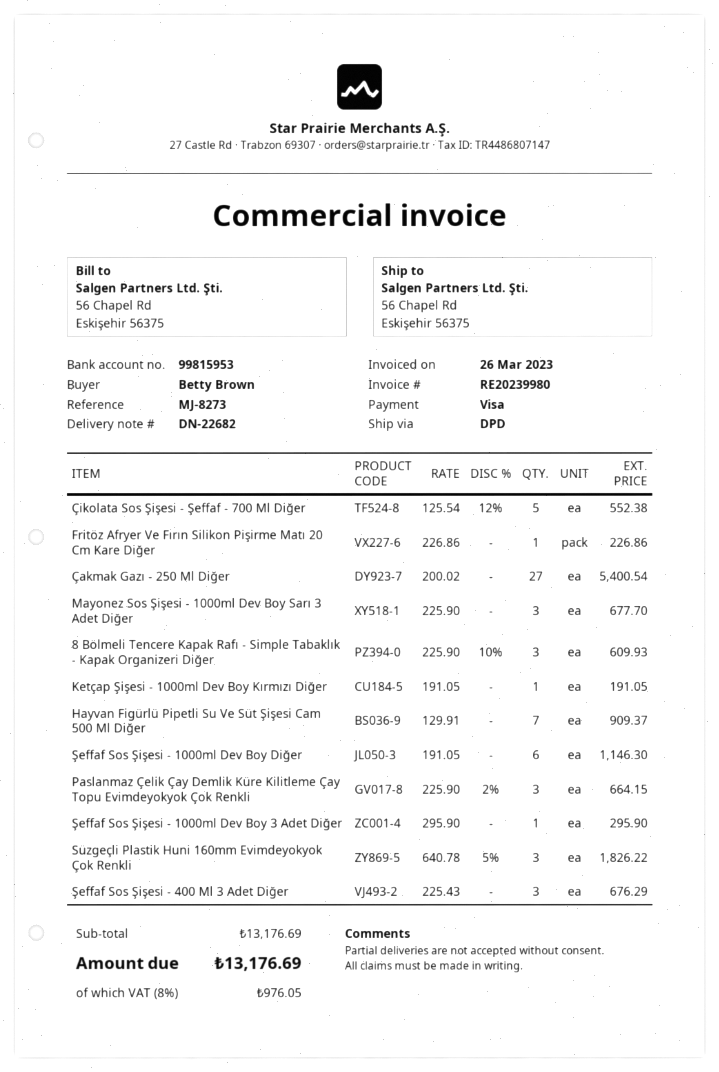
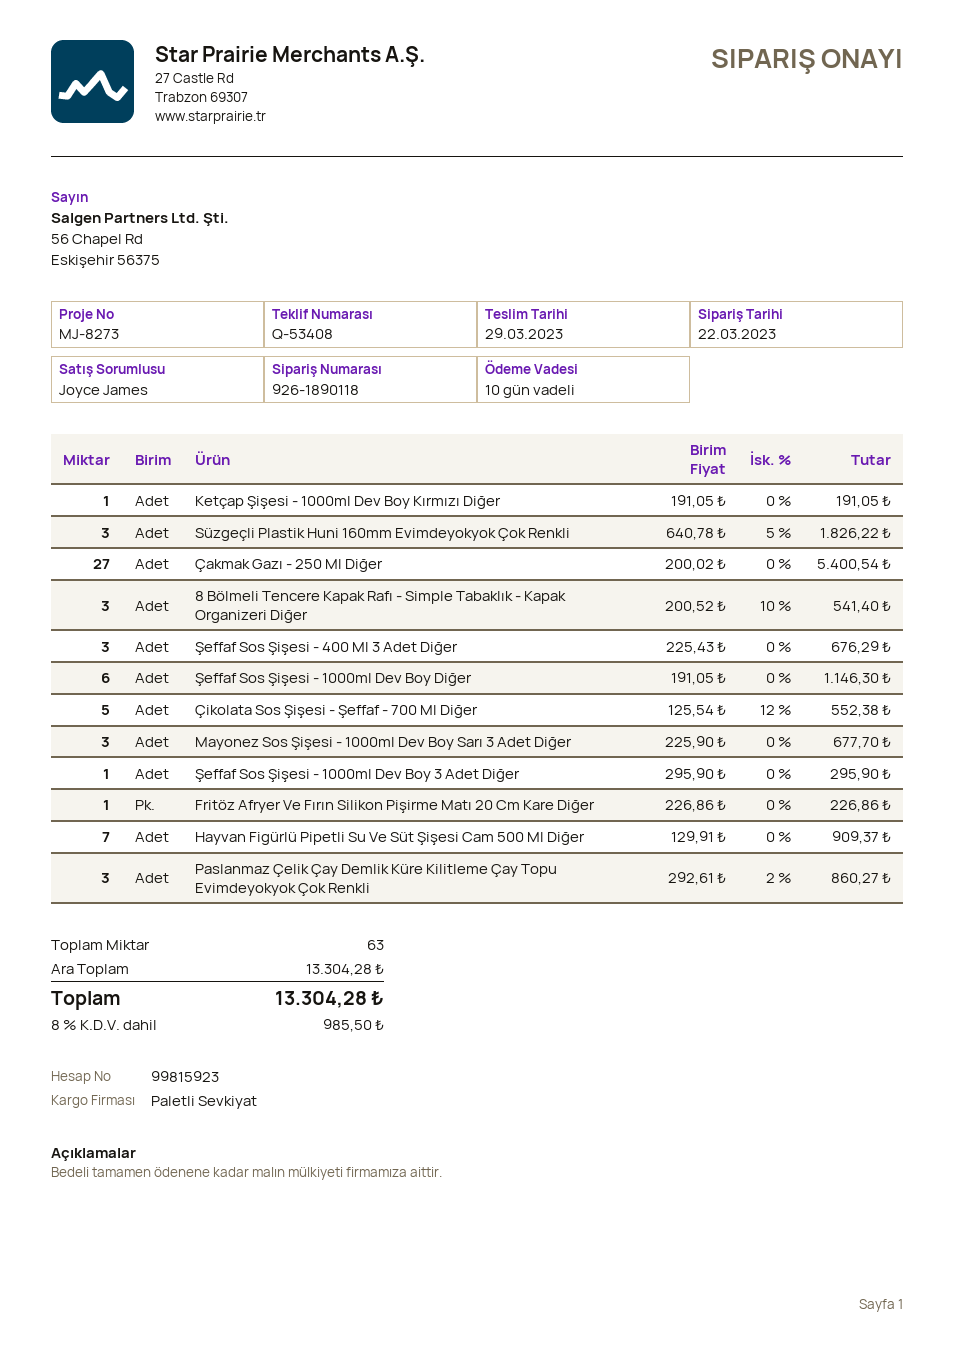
bank account: 99815953 -> 99815923
shipping method: DPD -> pallet freight
8 Bölmeli Tencere Kapak Rafı - Simple Tabaklık - Kapak Organizeri Diğer: 3 x 225.90 - 10% = 609.93 -> 3 x 200.52 - 10% = 541.40
Paslanmaz Çelik Çay Demlik Küre Kilitleme Çay Topu Evimdeyokyok Çok Renkli: 3 x 225.90 - 2% = 664.15 -> 3 x 292.61 - 2% = 860.27
subtotal: 13176.69 -> 13304.28
tax: 8% = 976.05 -> 8% = 985.50
total: 13176.69 -> 13304.28

